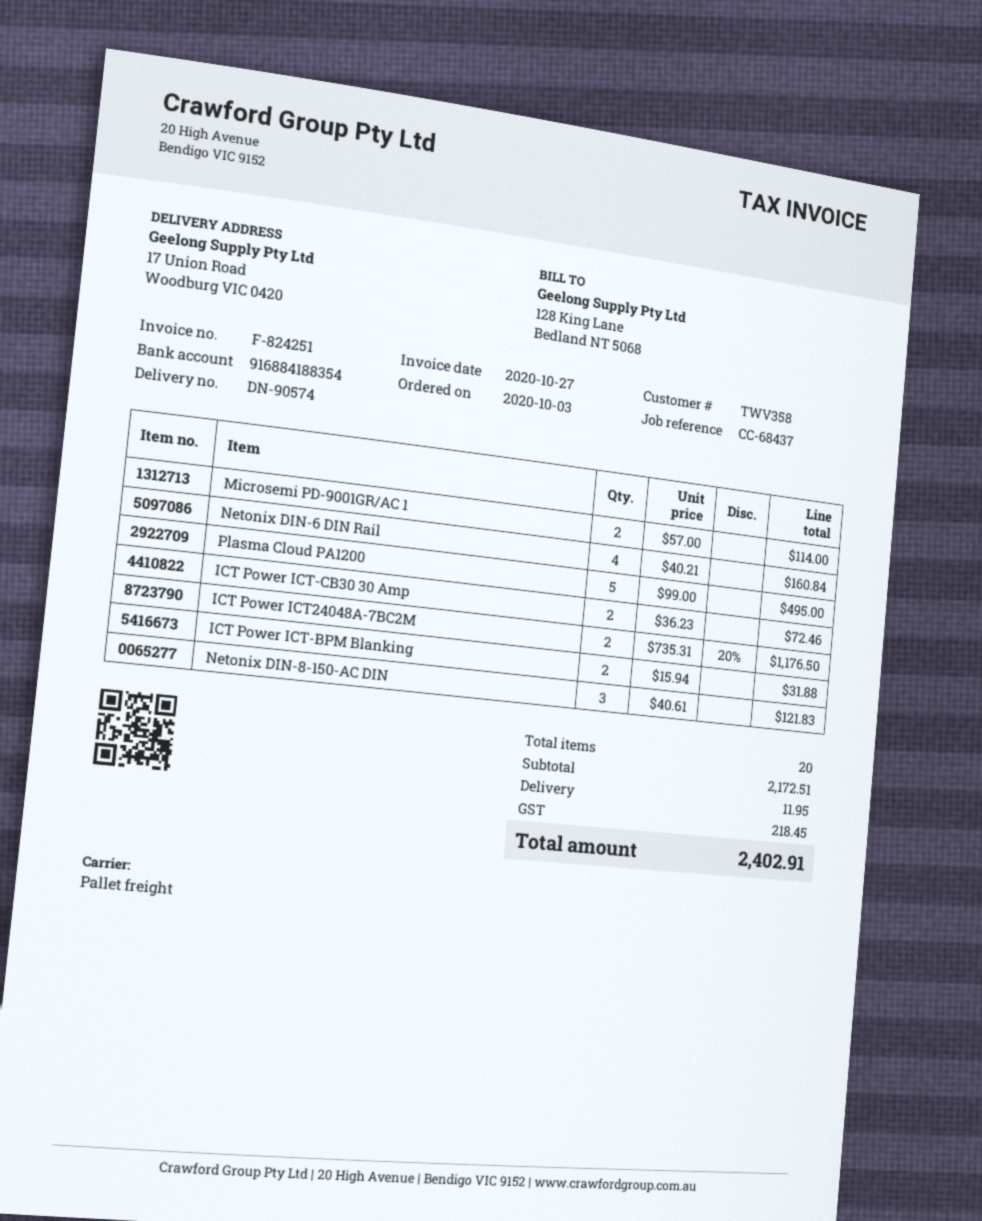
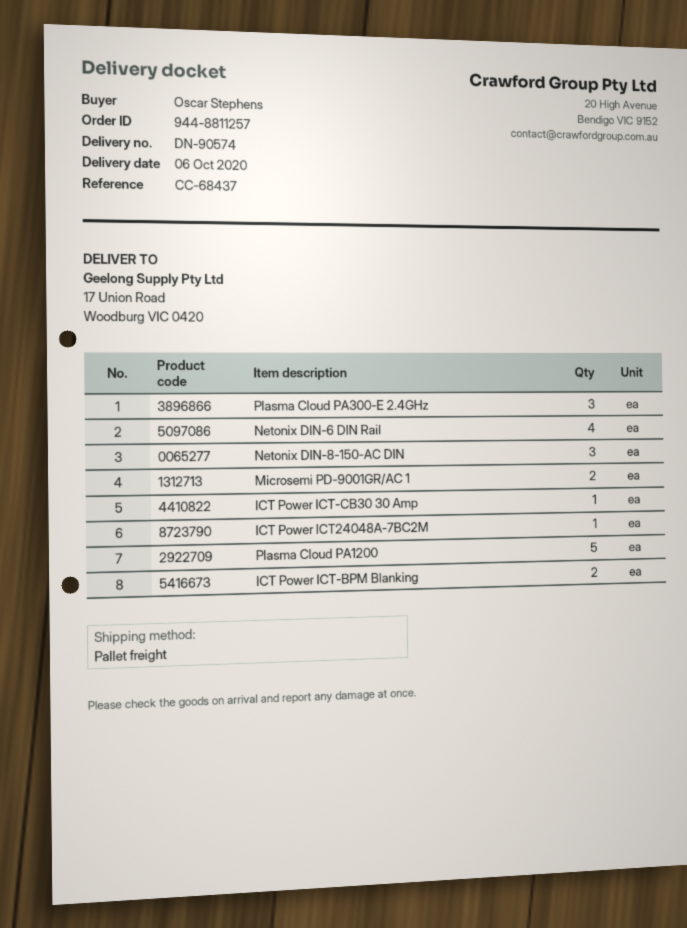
ICT Power ICT-CB30 30 Amp: 2 -> 1
ICT Power ICT24048A-7BC2M: 2 -> 1
Plasma Cloud PA300-E 2.4GHz: none -> 3

